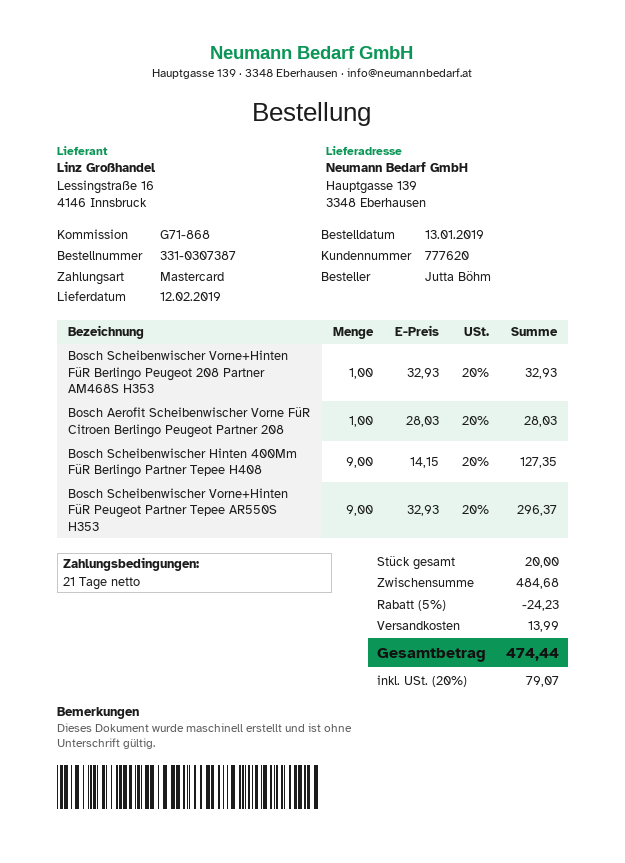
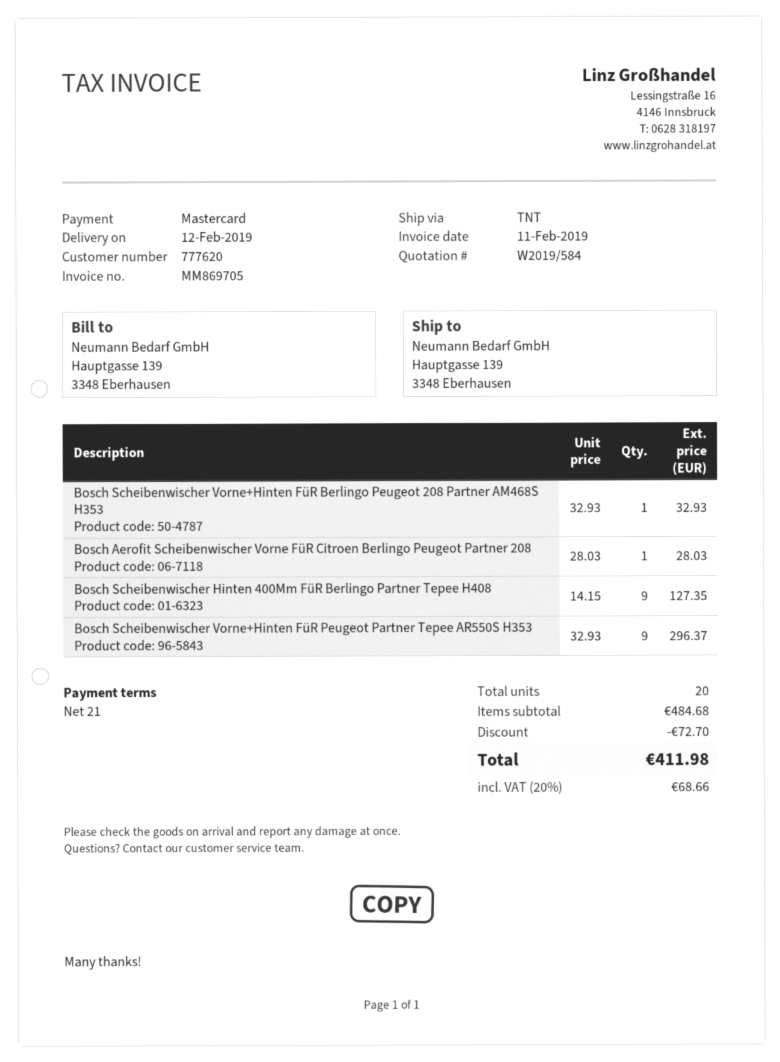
discount: 24.23 -> 72.70
shipping: 13.99 -> none
tax: 20% = 79.07 -> 20% = 68.66
total: 474.44 -> 411.98

